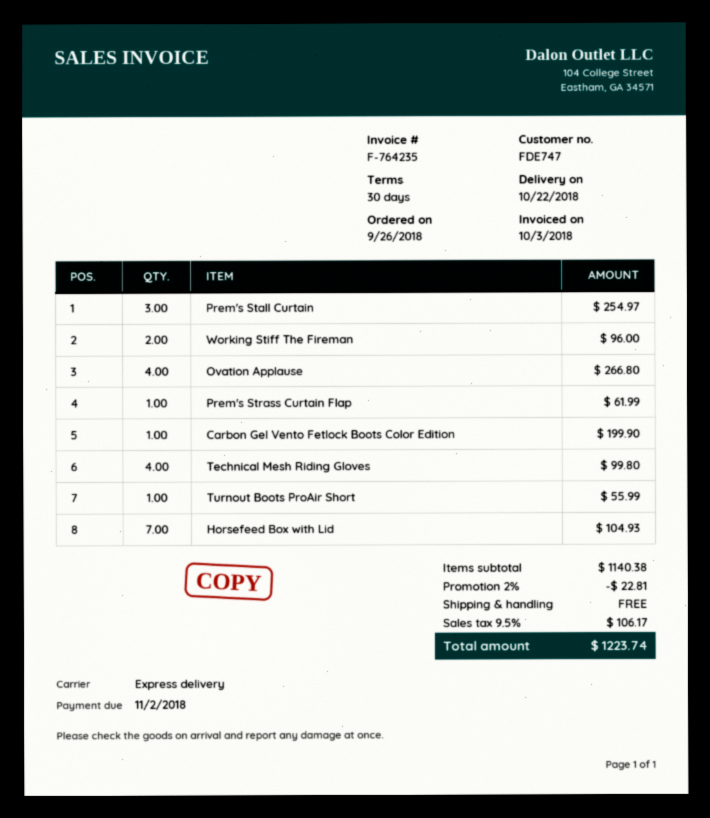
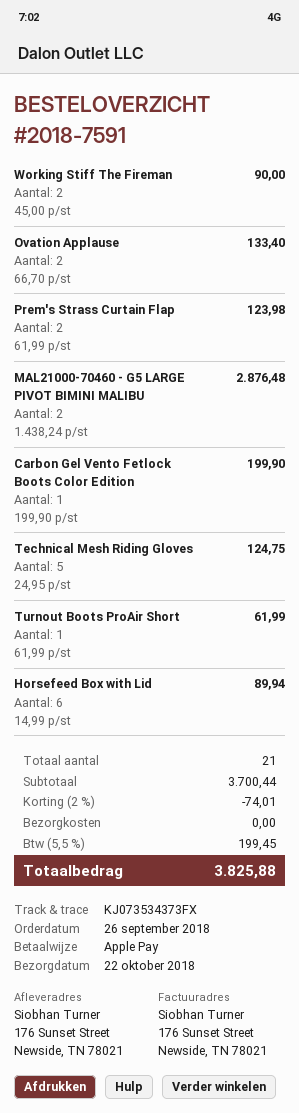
Prem's Stall Curtain: 3 for 254.97 -> none
Working Stiff The Fireman: 2 for 96.00 -> 2 for 90.00
Ovation Applause: 4 for 266.80 -> 2 for 133.40
Prem's Strass Curtain Flap: 1 for 61.99 -> 2 for 123.98
Technical Mesh Riding Gloves: 4 for 99.80 -> 5 for 124.75
Turnout Boots ProAir Short: 1 for 55.99 -> 1 for 61.99
Horsefeed Box with Lid: 7 for 104.93 -> 6 for 89.94
MAL21000-70460 - G5 LARGE PIVOT BIMINI MALIBU: none -> 2 for 2876.48
subtotal: 1140.38 -> 3700.44
discount: 2% = 22.81 -> 2% = 74.01
tax: 9.5% = 106.17 -> 5.5% = 199.45
total: 1223.74 -> 3825.88

